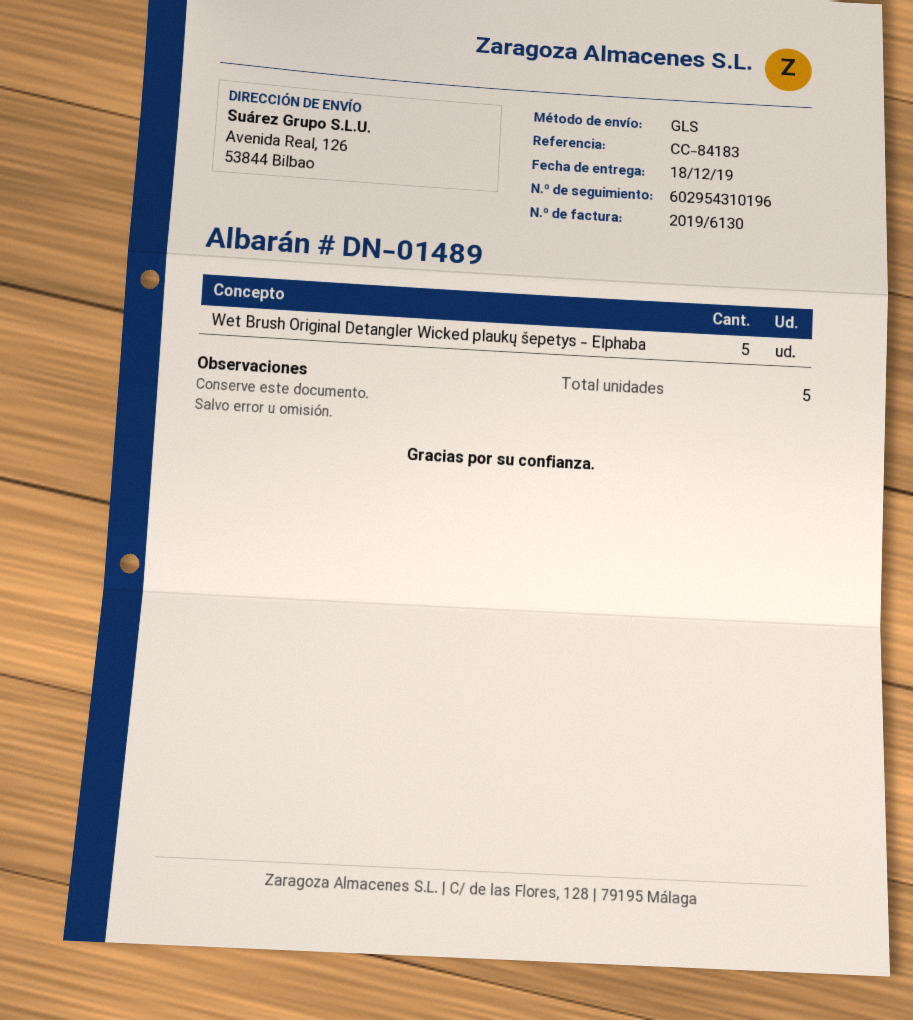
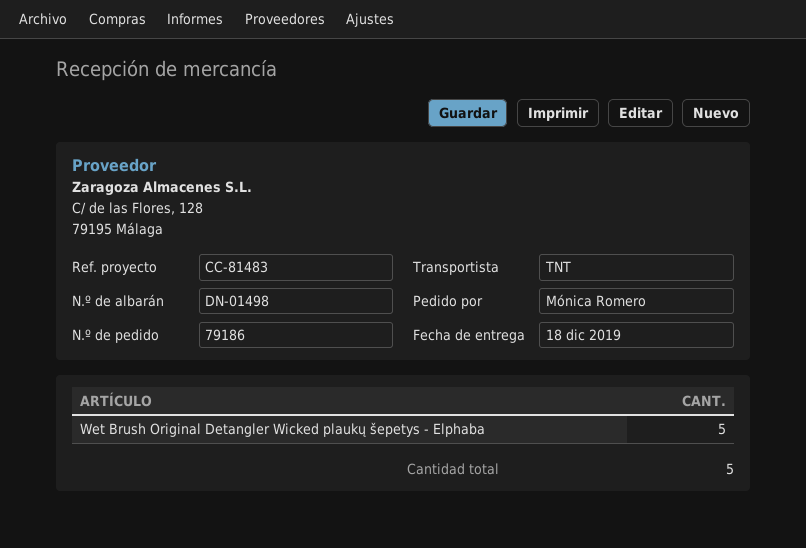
delivery note number: DN-01489 -> DN-01498
reference: CC-84183 -> CC-81483
shipping method: GLS -> TNT

